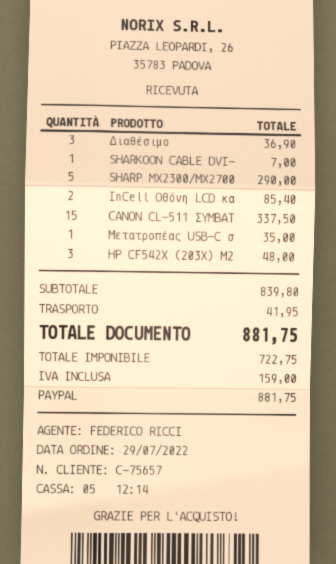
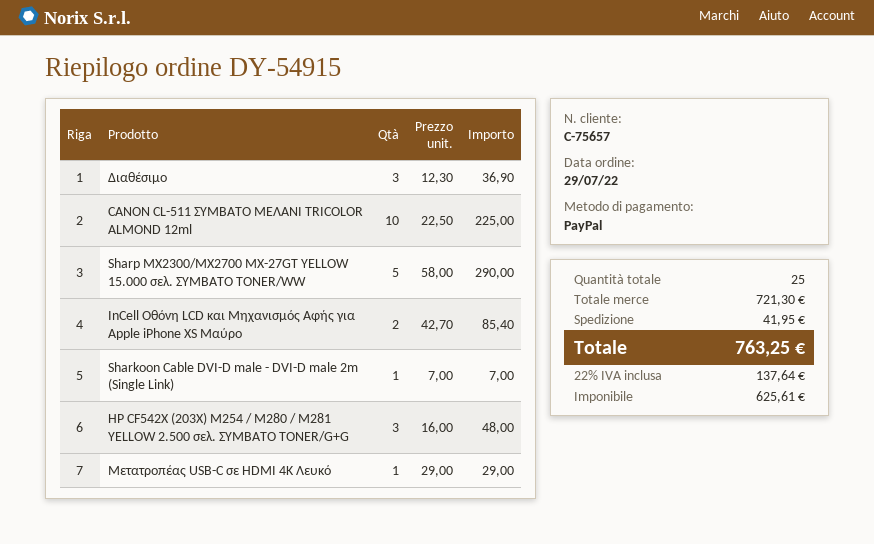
CANON CL-511 ΣΥΜΒΑΤ: 15 for 337.50 -> 10 for 225.00
Μετατροπέας USB-C σ: 1 for 35.00 -> 1 for 29.00
subtotal: 839.80 -> 721.30
net: 722.75 -> 625.61
tax: 159.00 -> 137.64
total: 881.75 -> 763.25

